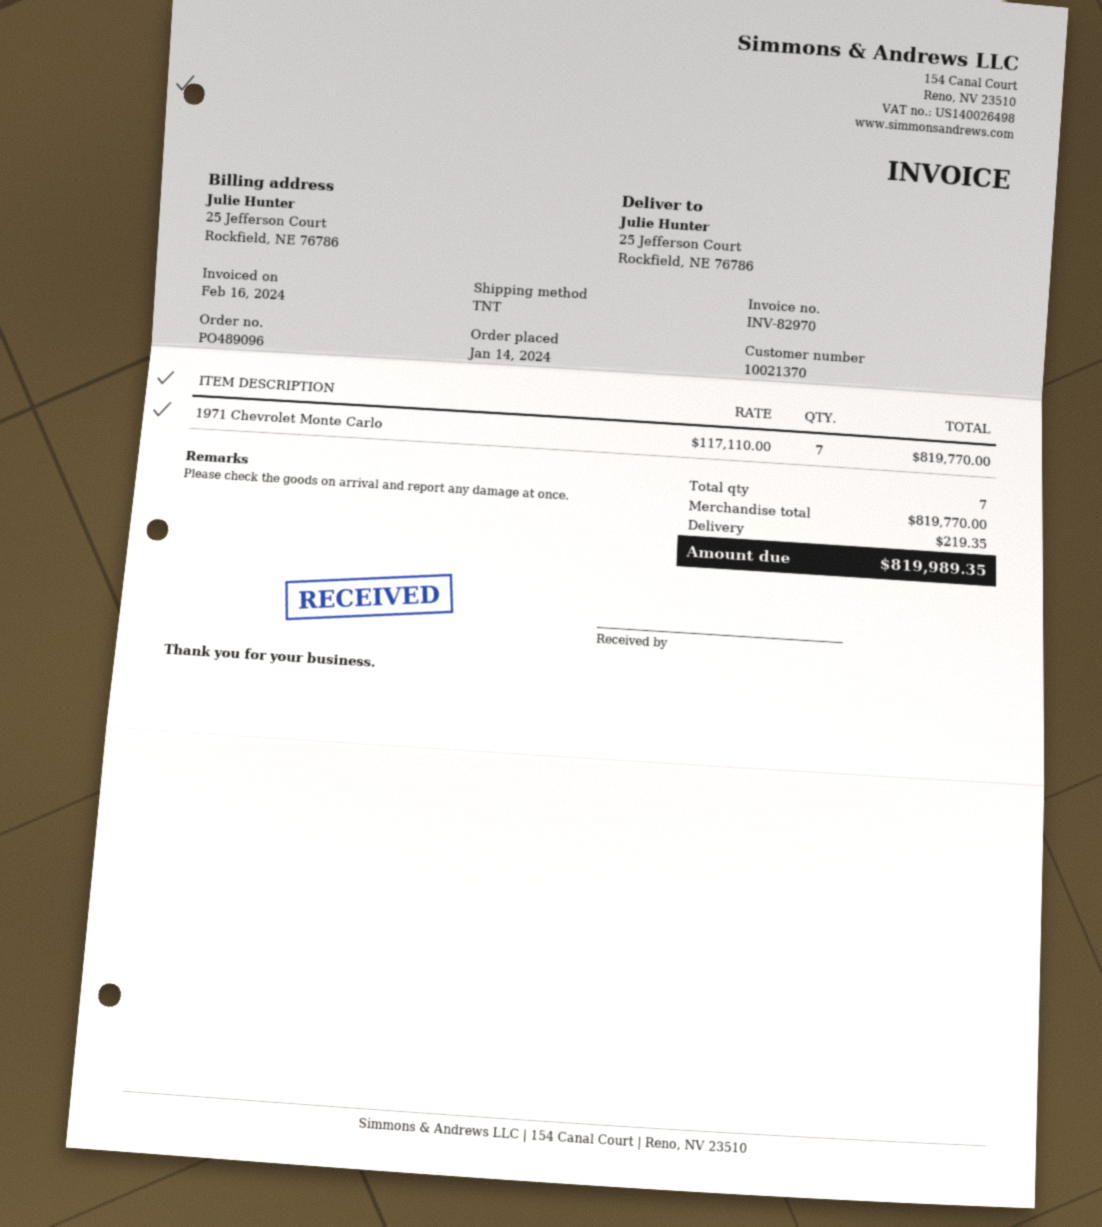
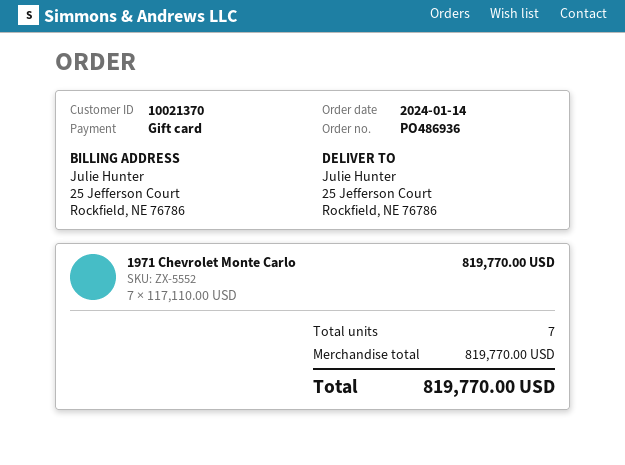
order number: PO489096 -> PO486936
shipping: 219.35 -> none
total: 819989.35 -> 819770.00

